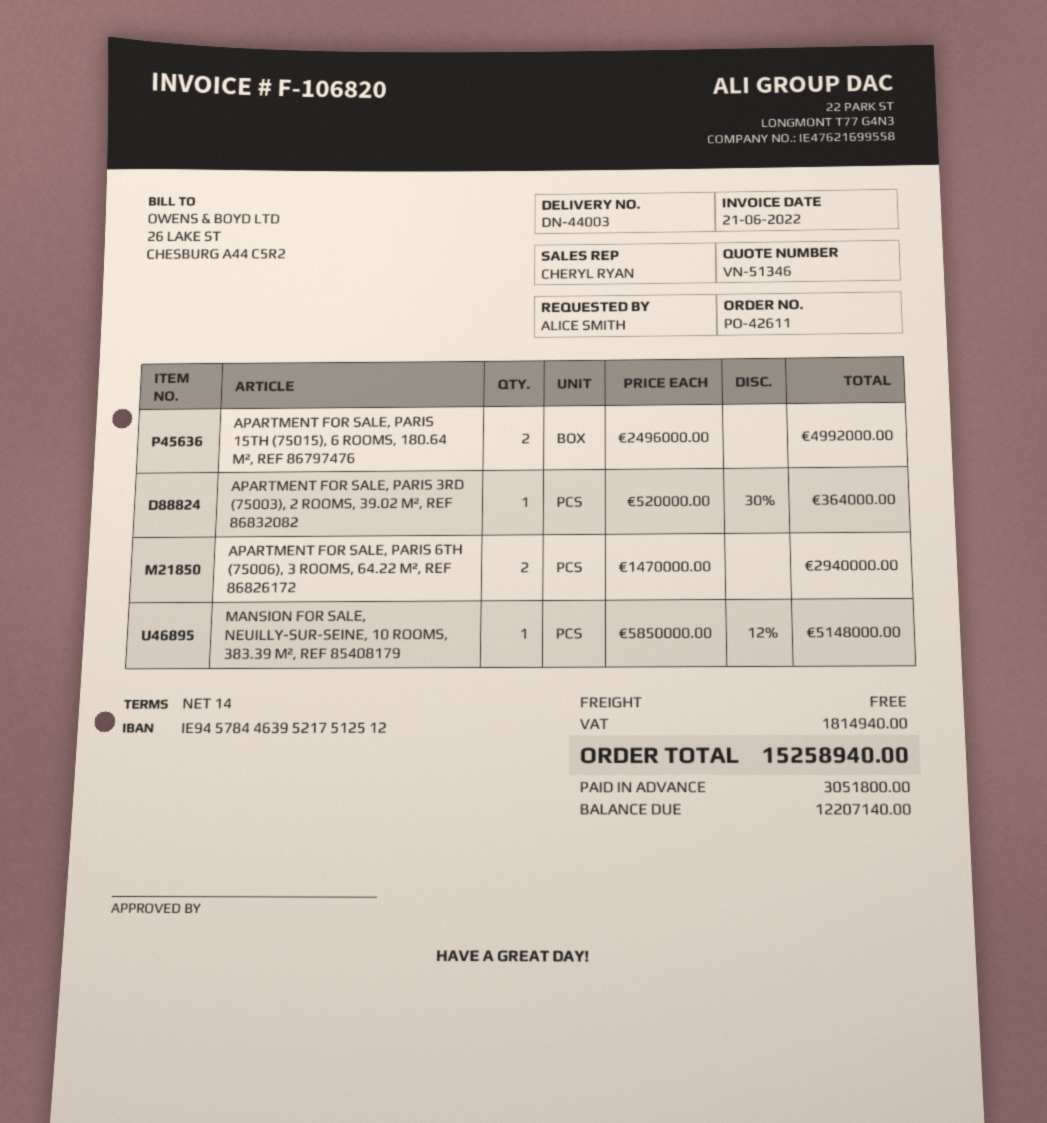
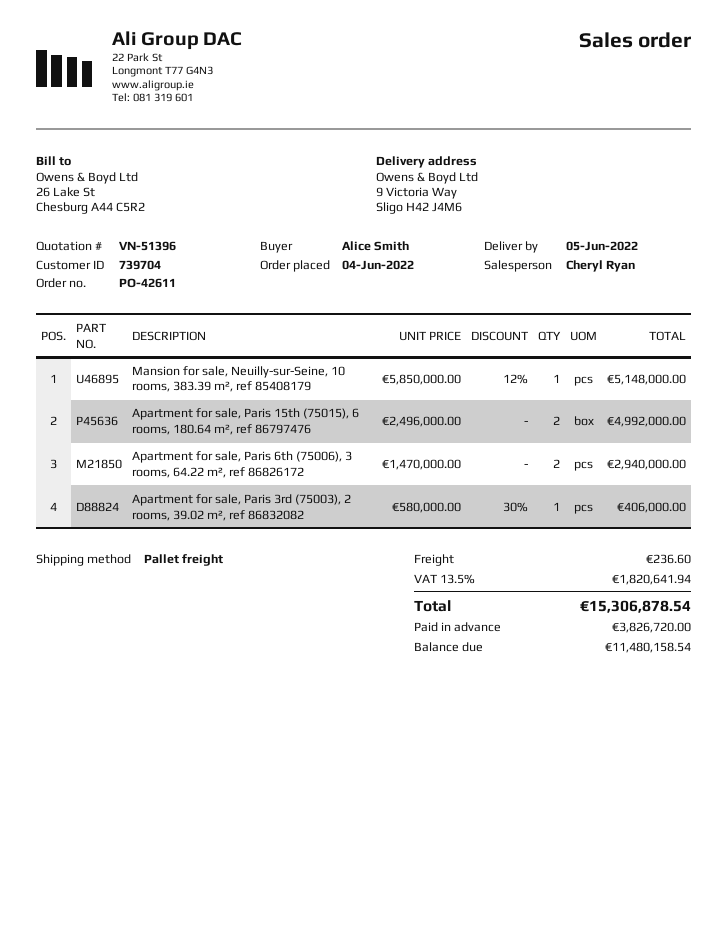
quote number: VN-51346 -> VN-51396
APARTMENT FOR SALE, PARIS 3RD (75003), 2 ROOMS, 39.02 M², REF 86832082: 1 x 520000.00 - 30% = 364000.00 -> 1 x 580000.00 - 30% = 406000.00
shipping: 0.00 -> 236.60
tax: 1814940.00 -> 1820641.94
total: 15258940.00 -> 15306878.54
deposit: 3051800.00 -> 3826720.00
balance: 12207140.00 -> 11480158.54

